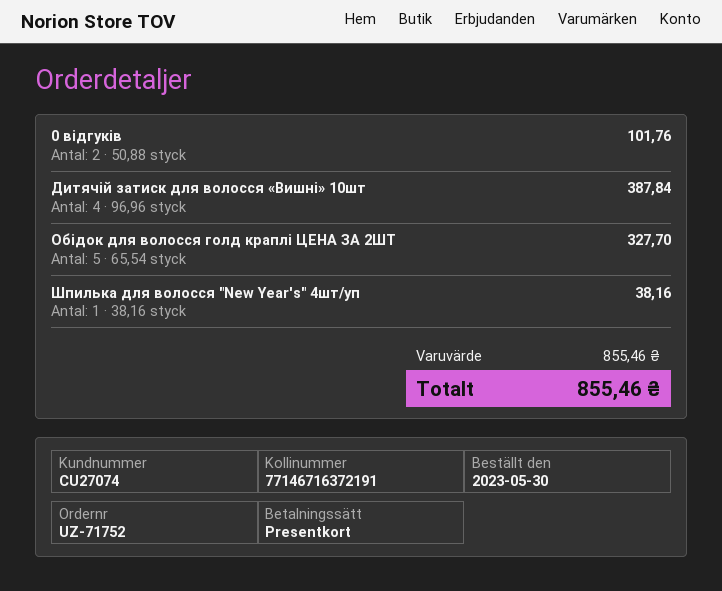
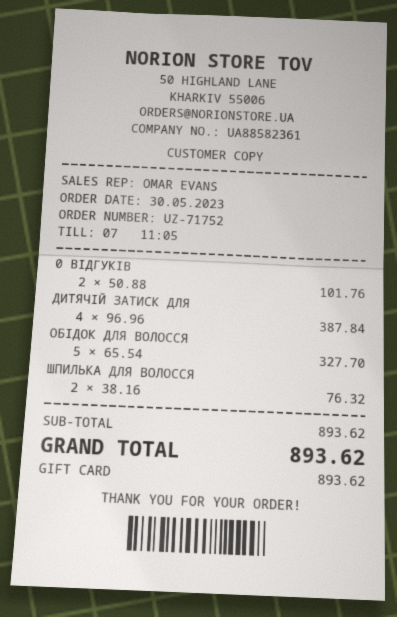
Шпилька для волосся "New Year's" 4шт/уп: 1 x 38.16 = 38.16 -> 2 x 38.16 = 76.32
subtotal: 855.46 -> 893.62
total: 855.46 -> 893.62

